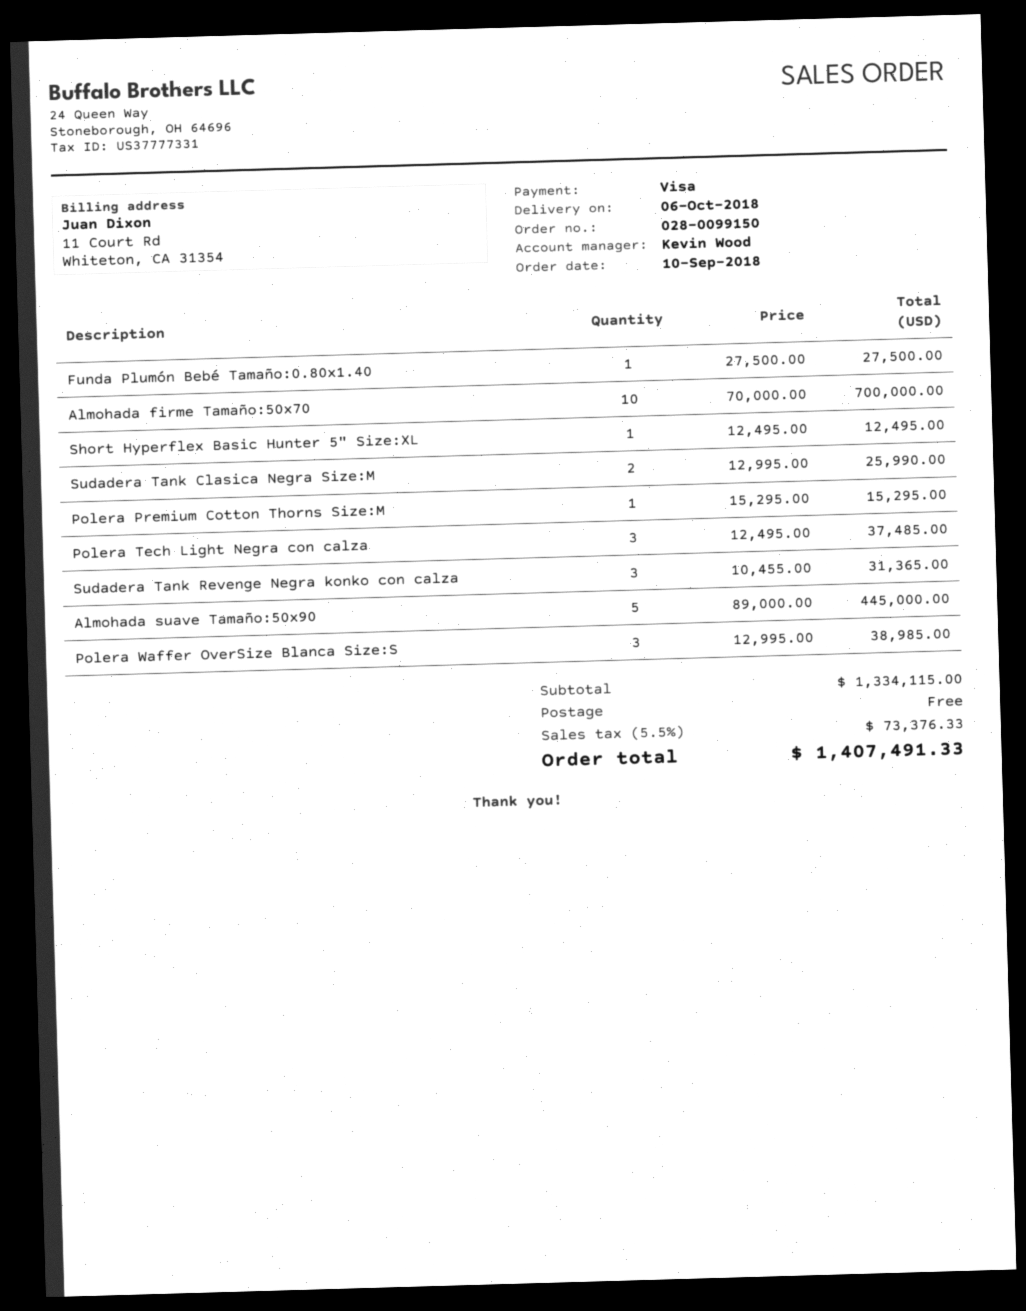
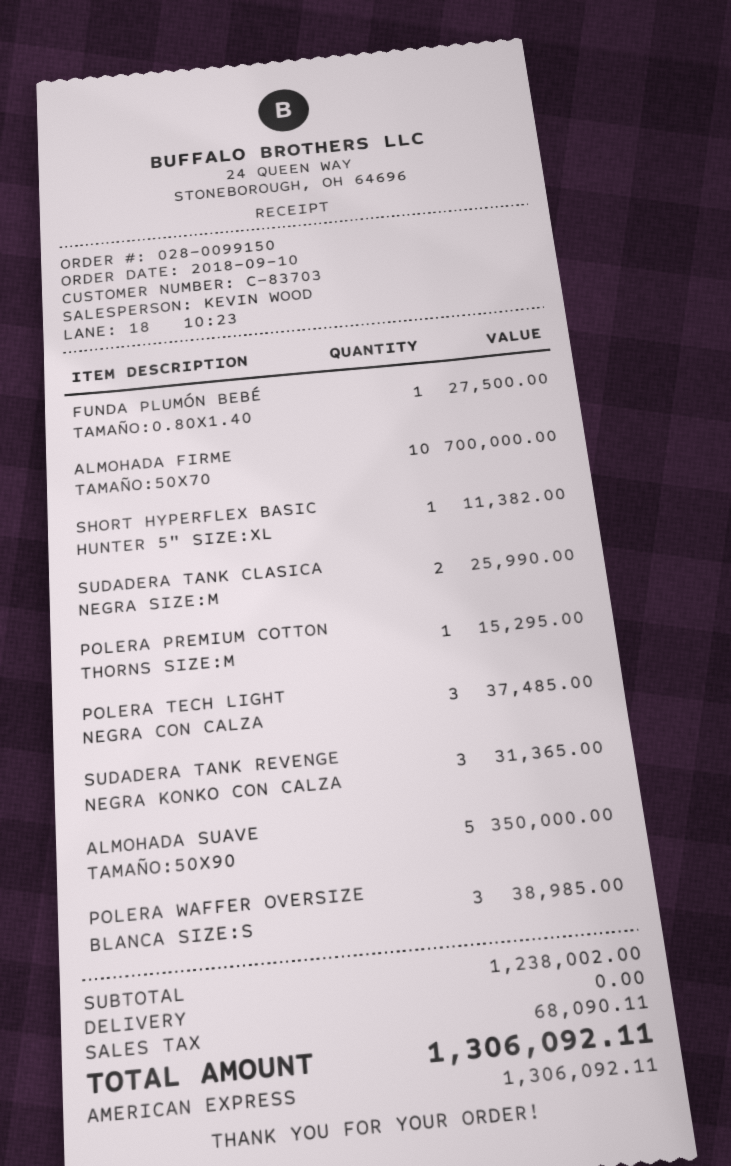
payment method: Visa -> American Express
Short Hyperflex Basic Hunter 5" Size:XL: 1 for 12495.00 -> 1 for 11382.00
Almohada suave Tamaño:50x90: 5 for 445000.00 -> 5 for 350000.00
subtotal: 1334115.00 -> 1238002.00
tax: 73376.33 -> 68090.11
total: 1407491.33 -> 1306092.11

